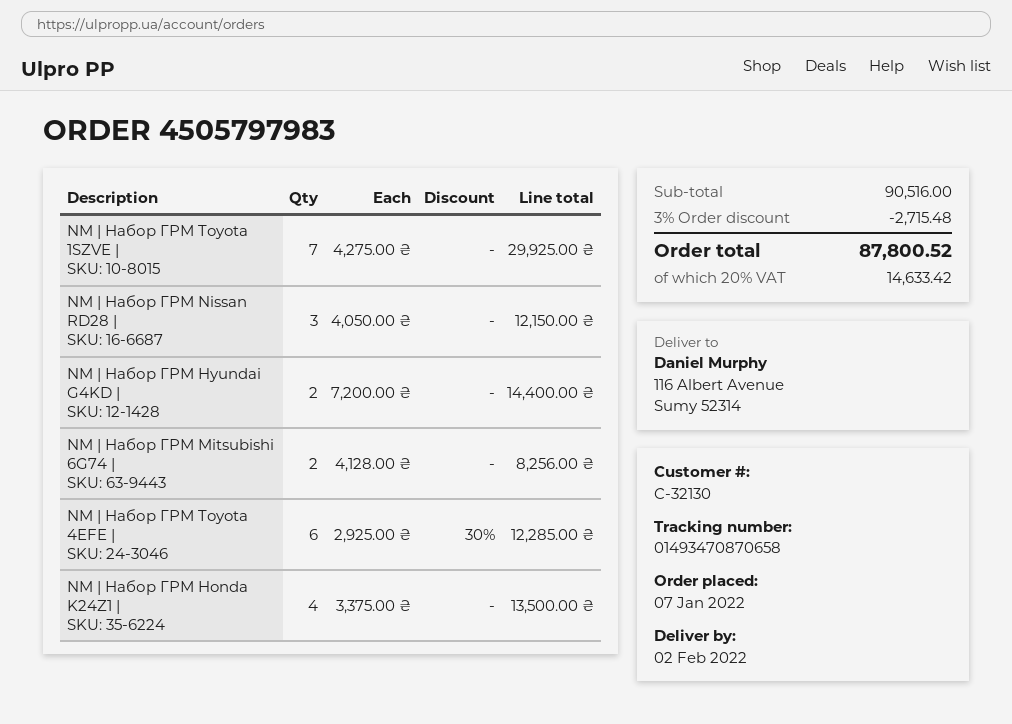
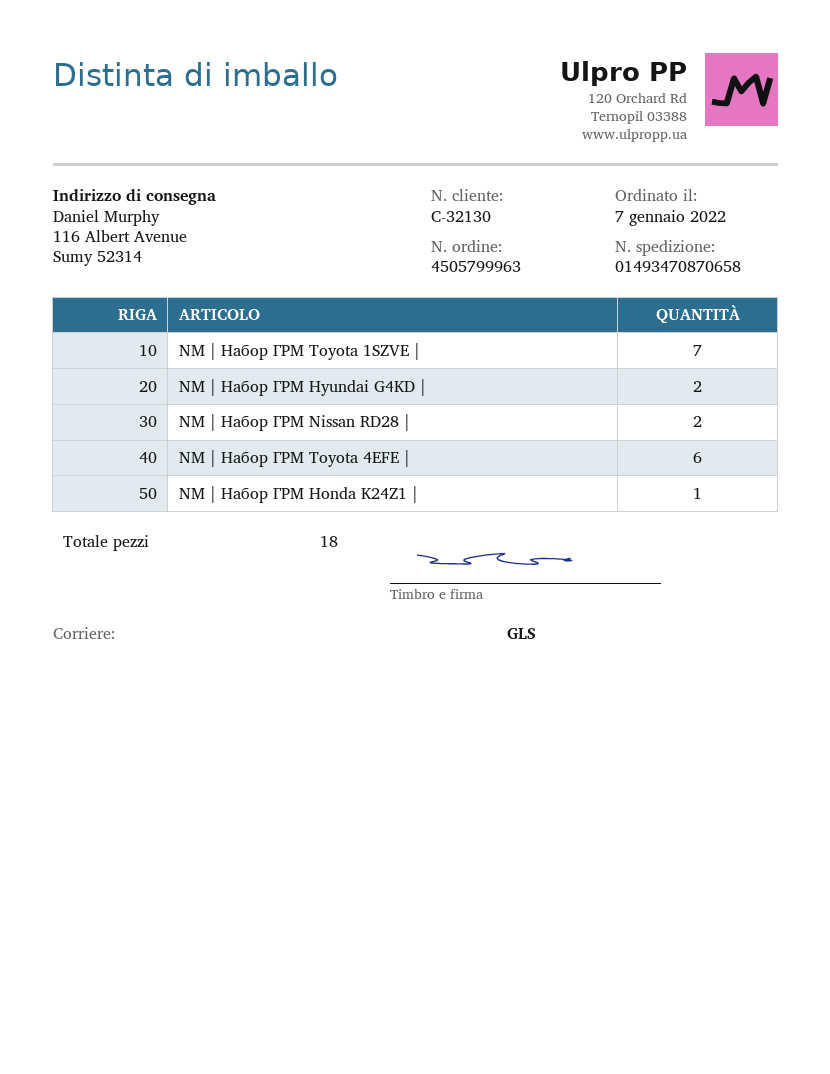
order number: 4505797983 -> 4505799963
NM | Набор ГРМ Nissan RD28 |: 3 -> 2
NM | Набор ГРМ Mitsubishi 6G74 |: 2 -> none
NM | Набор ГРМ Honda K24Z1 |: 4 -> 1

